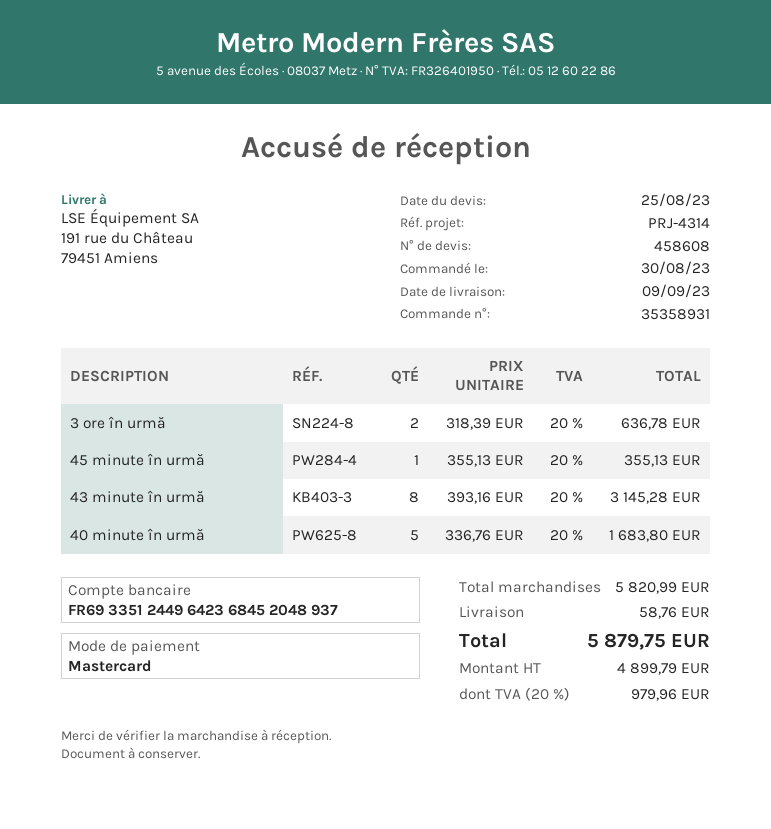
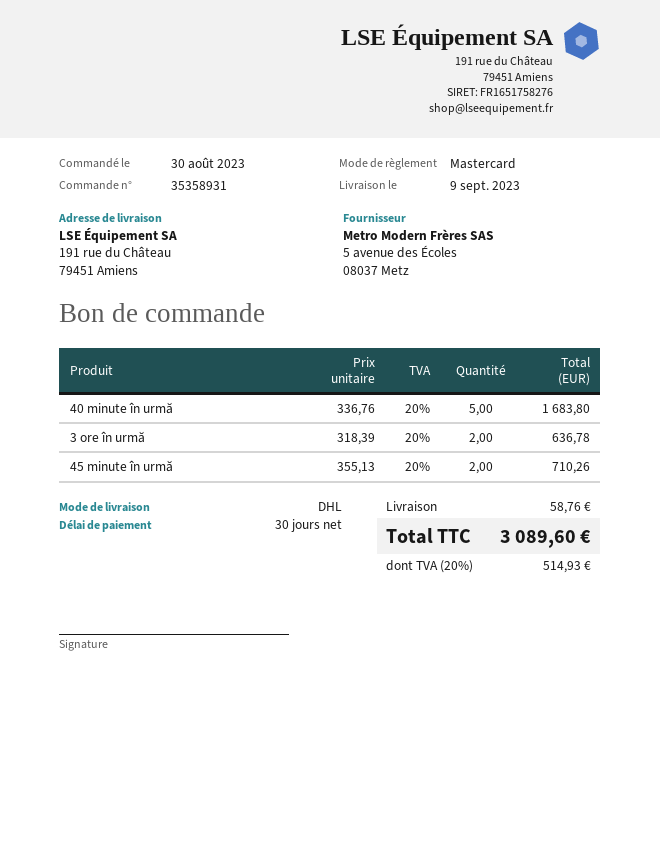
45 minute în urmă: 1 x 355.13 = 355.13 -> 2 x 355.13 = 710.26
43 minute în urmă: 8 x 393.16 = 3145.28 -> none
tax: 20% = 979.96 -> 20% = 514.93
total: 5879.75 -> 3089.60

